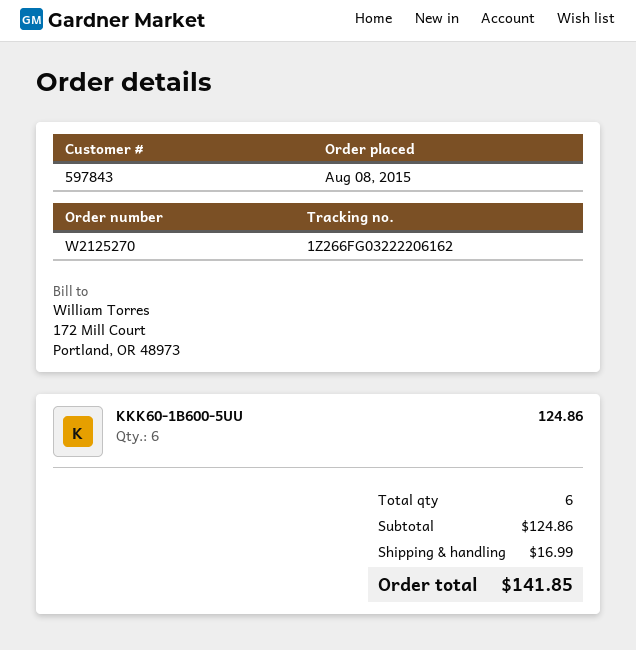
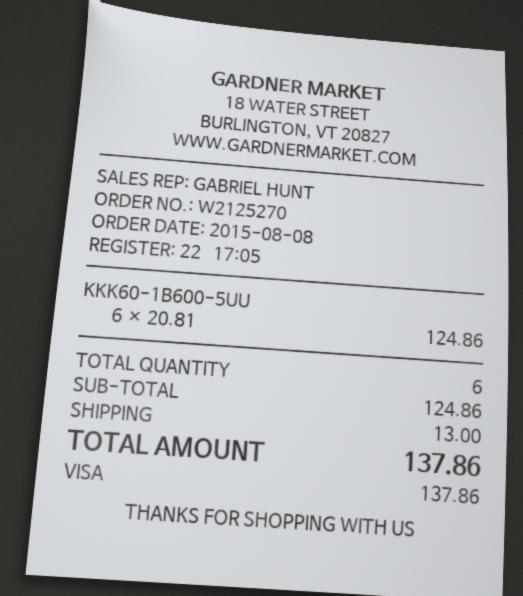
shipping: 16.99 -> 13.00
total: 141.85 -> 137.86

